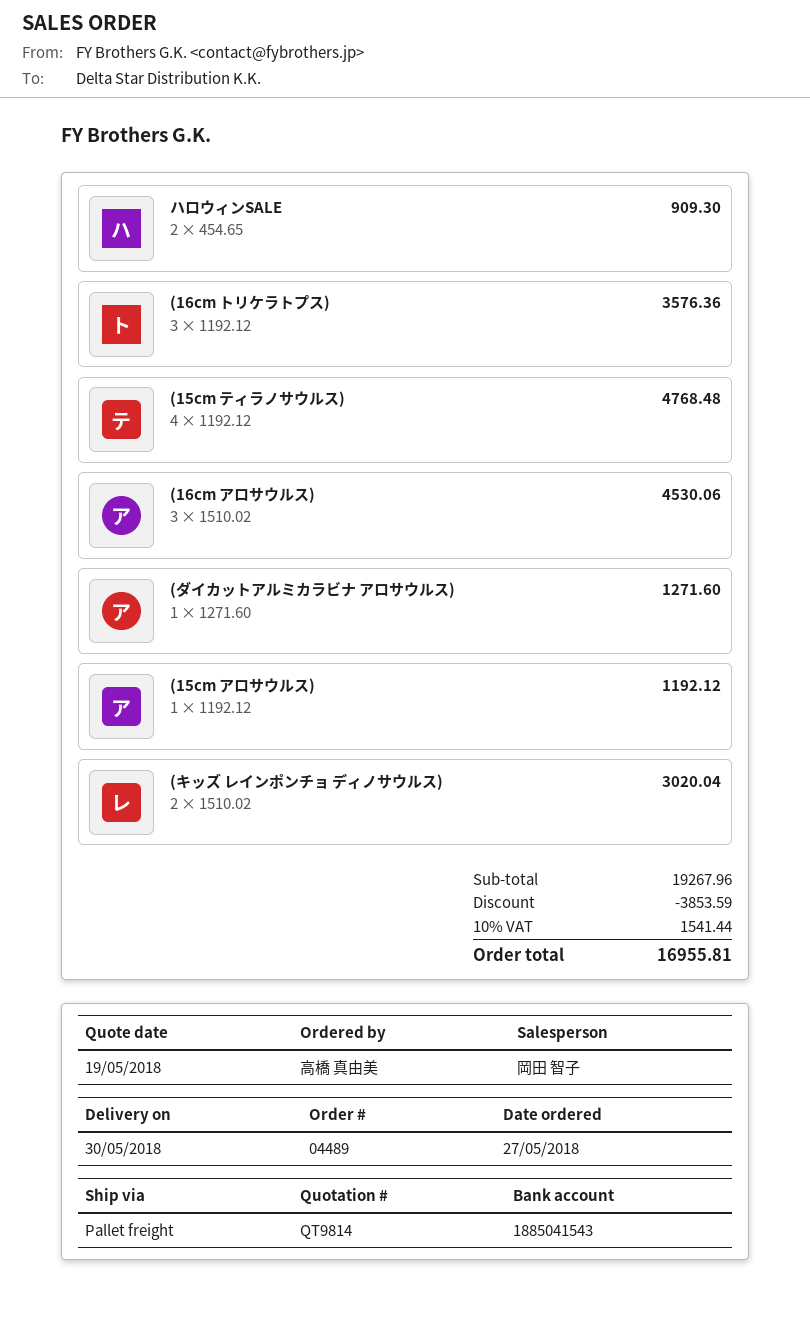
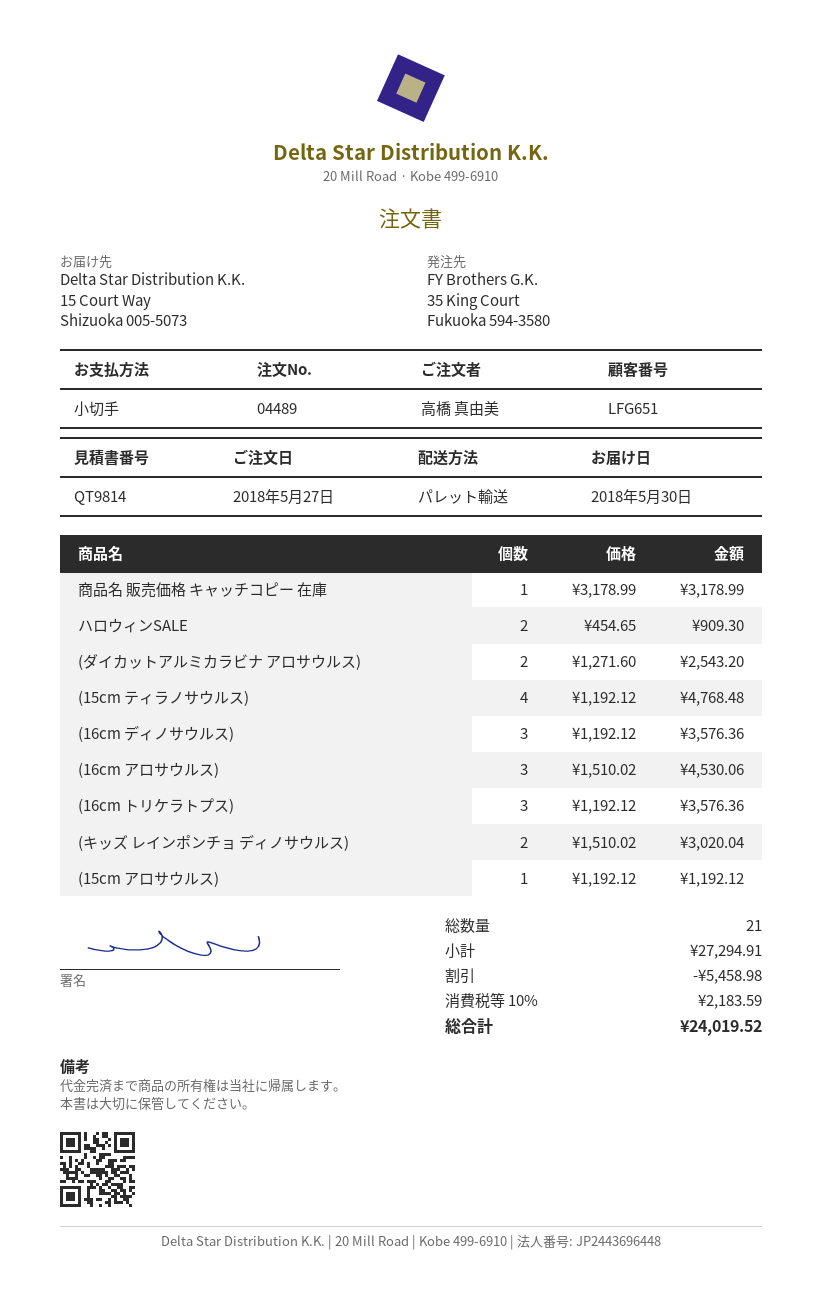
(ダイカットアルミカラビナ アロサウルス): 1 x 1271.60 = 1271.60 -> 2 x 1271.60 = 2543.20
商品名 販売価格 キャッチコピー 在庫: none -> 1 x 3178.99 = 3178.99
(16cm ディノサウルス): none -> 3 x 1192.12 = 3576.36
subtotal: 19267.96 -> 27294.91
discount: 3853.59 -> 5458.98
tax: 10% = 1541.44 -> 10% = 2183.59
total: 16955.81 -> 24019.52

